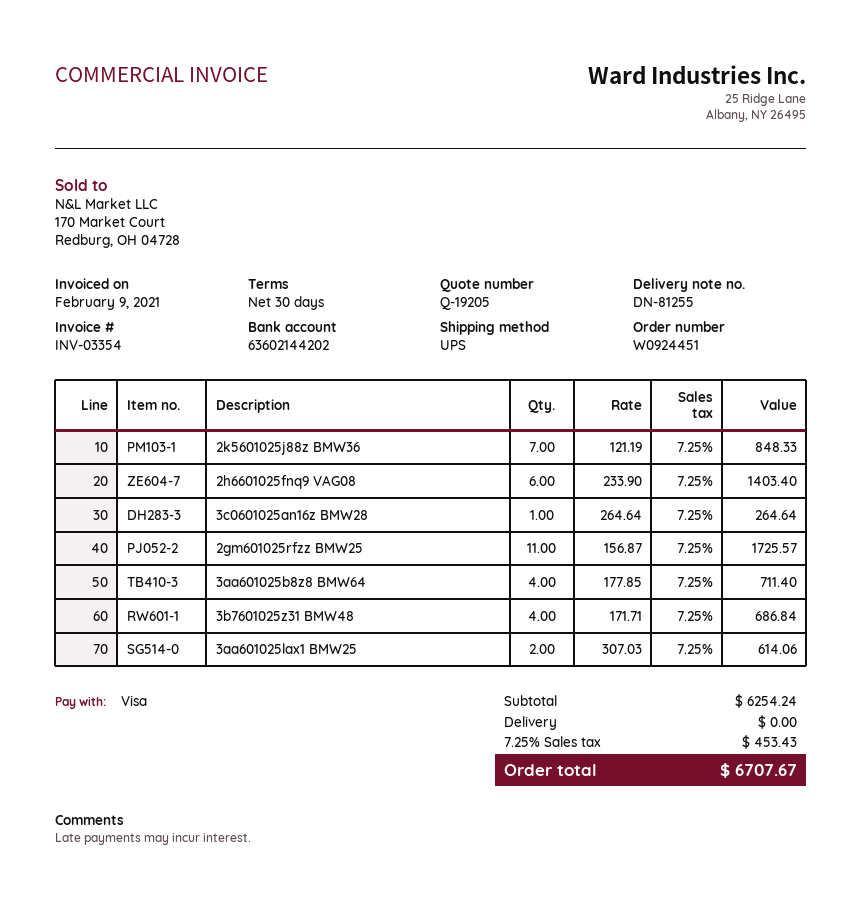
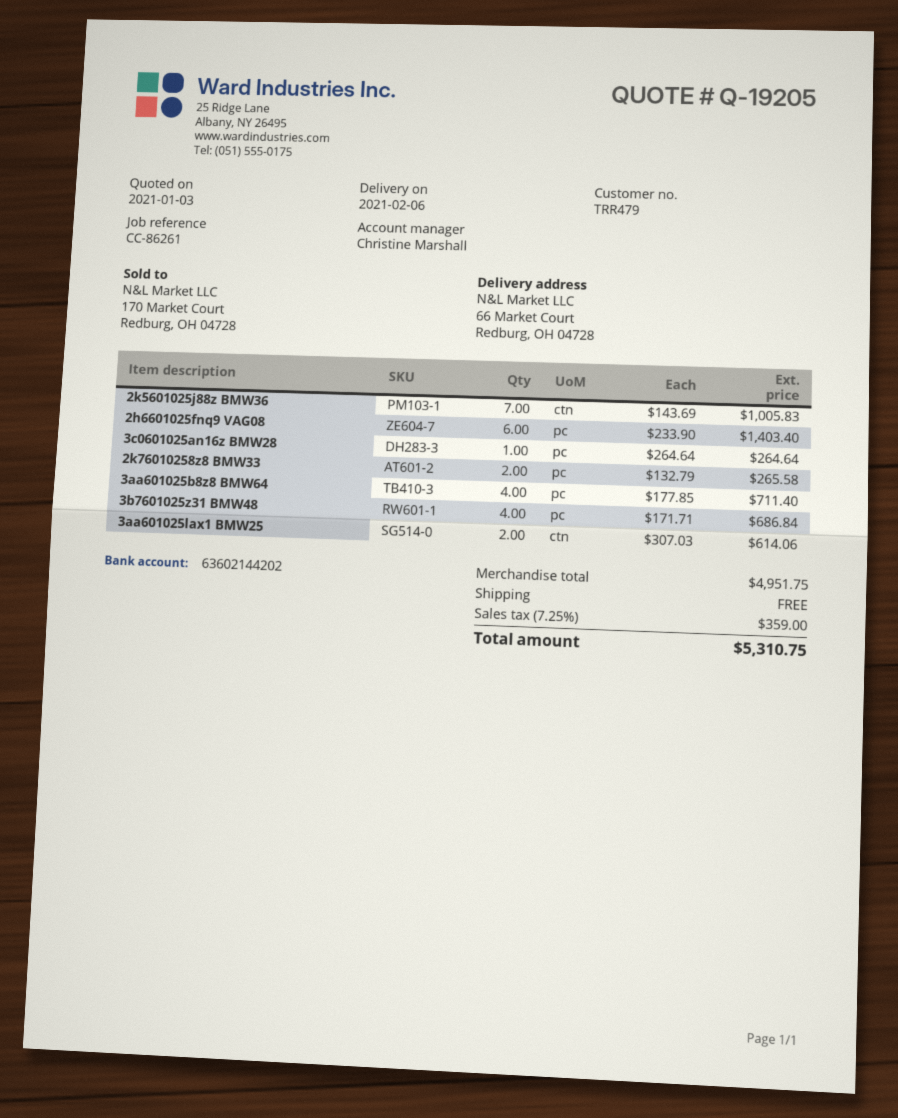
2k5601025j88z BMW36: 7 x 121.19 = 848.33 -> 7 x 143.69 = 1005.83
2gm601025rfzz BMW25: 11 x 156.87 = 1725.57 -> none
2k76010258z8 BMW33: none -> 2 x 132.79 = 265.58
subtotal: 6254.24 -> 4951.75
tax: 7.25% = 453.43 -> 7.25% = 359.00
total: 6707.67 -> 5310.75

